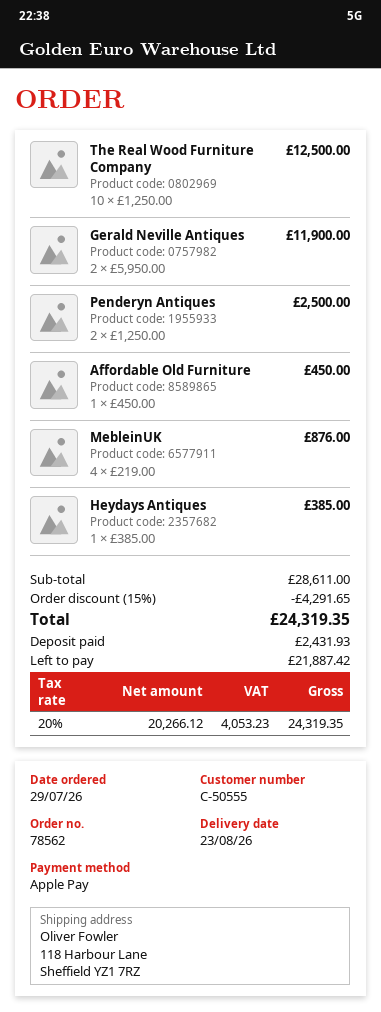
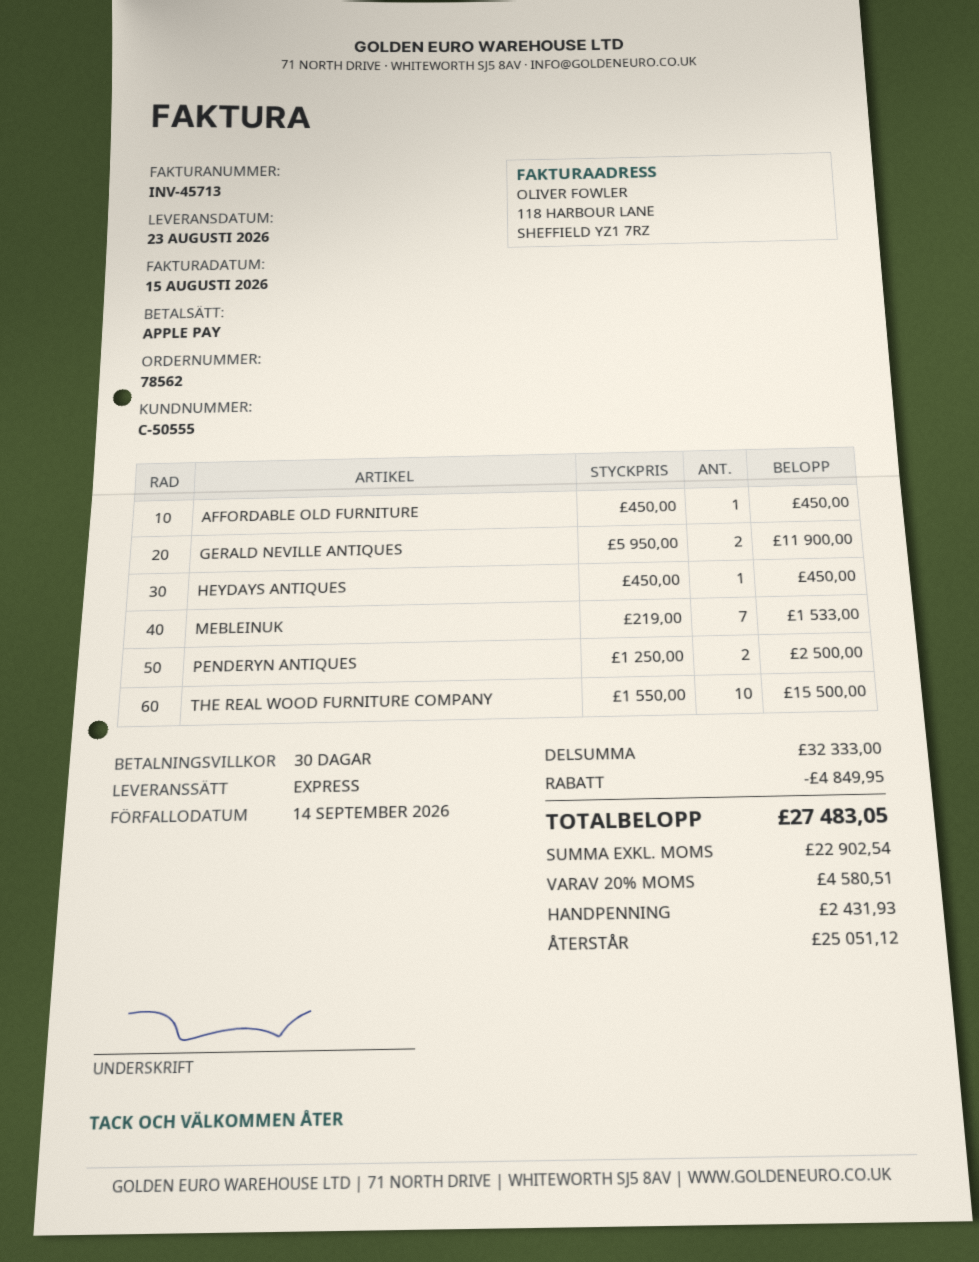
The Real Wood Furniture Company: 10 x 1250.00 = 12500.00 -> 10 x 1550.00 = 15500.00
MebleinUK: 4 x 219.00 = 876.00 -> 7 x 219.00 = 1533.00
Heydays Antiques: 1 x 385.00 = 385.00 -> 1 x 450.00 = 450.00
subtotal: 28611.00 -> 32333.00
discount: 4291.65 -> 4849.95
net: 20266.12 -> 22902.54
tax: 20% = 4053.23 -> 20% = 4580.51
total: 24319.35 -> 27483.05
balance: 21887.42 -> 25051.12

